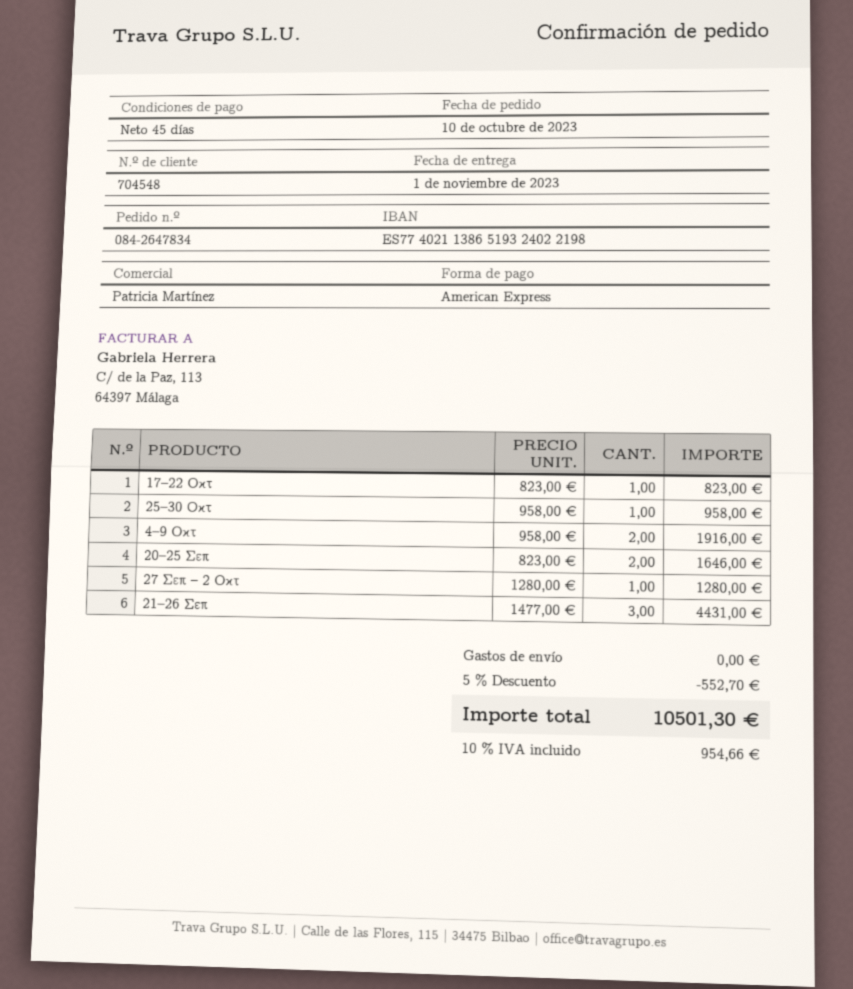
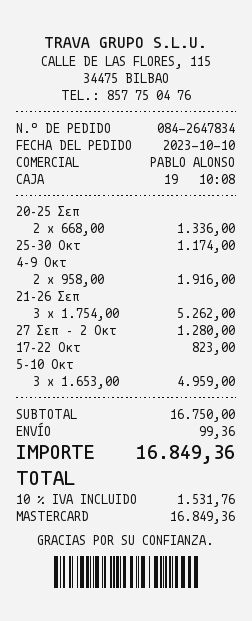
sales rep: Patricia Martínez -> PABLO ALONSO
payment method: American Express -> Mastercard
25–30 Οκτ: 1 x 958.00 = 958.00 -> 1 x 1174.00 = 1174.00
20–25 Σεπ: 2 x 823.00 = 1646.00 -> 2 x 668.00 = 1336.00
21–26 Σεπ: 3 x 1477.00 = 4431.00 -> 3 x 1754.00 = 5262.00
5–10 Οκτ: none -> 3 x 1653.00 = 4959.00
discount: 5% = 552.70 -> none
shipping: 0.00 -> 99.36
tax: 10% = 954.66 -> 10% = 1531.76
total: 10501.30 -> 16849.36

